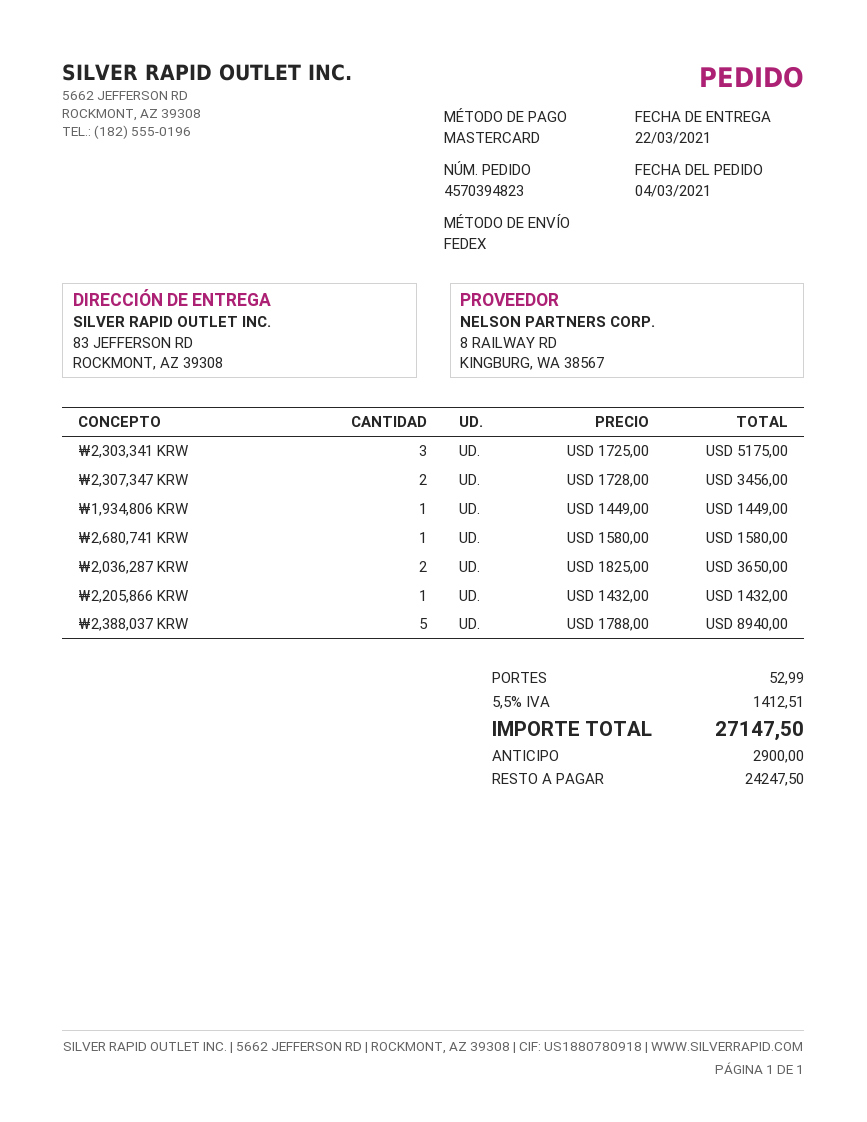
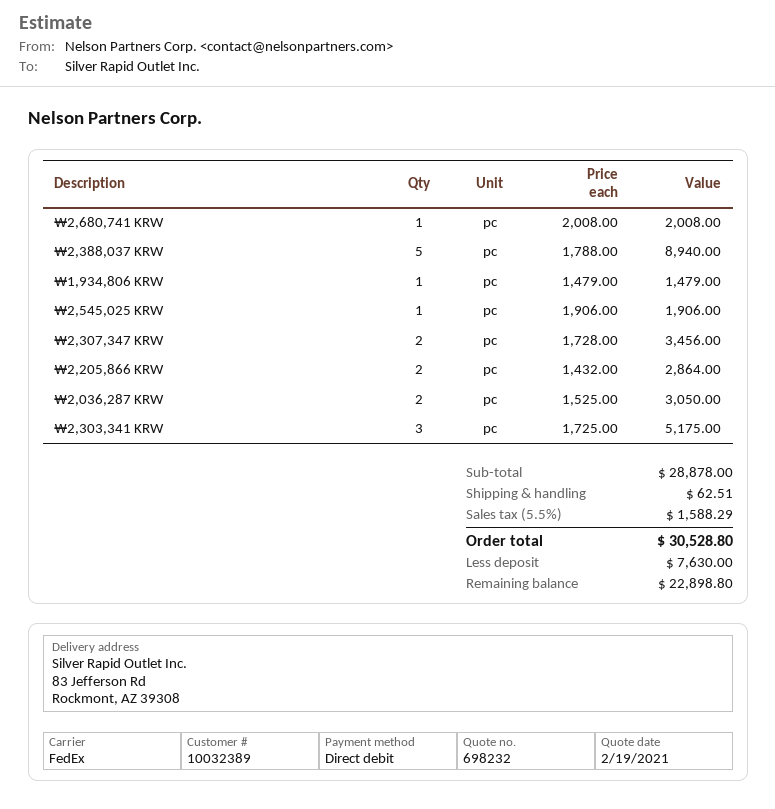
payment method: Mastercard -> direct debit
₩1,934,806 KRW: 1 x 1449.00 = 1449.00 -> 1 x 1479.00 = 1479.00
₩2,680,741 KRW: 1 x 1580.00 = 1580.00 -> 1 x 2008.00 = 2008.00
₩2,036,287 KRW: 2 x 1825.00 = 3650.00 -> 2 x 1525.00 = 3050.00
₩2,205,866 KRW: 1 x 1432.00 = 1432.00 -> 2 x 1432.00 = 2864.00
₩2,545,025 KRW: none -> 1 x 1906.00 = 1906.00
shipping: 52.99 -> 62.51
tax: 5.5% = 1412.51 -> 5.5% = 1588.29
total: 27147.50 -> 30528.80
deposit: 2900.00 -> 7630.00
balance: 24247.50 -> 22898.80

